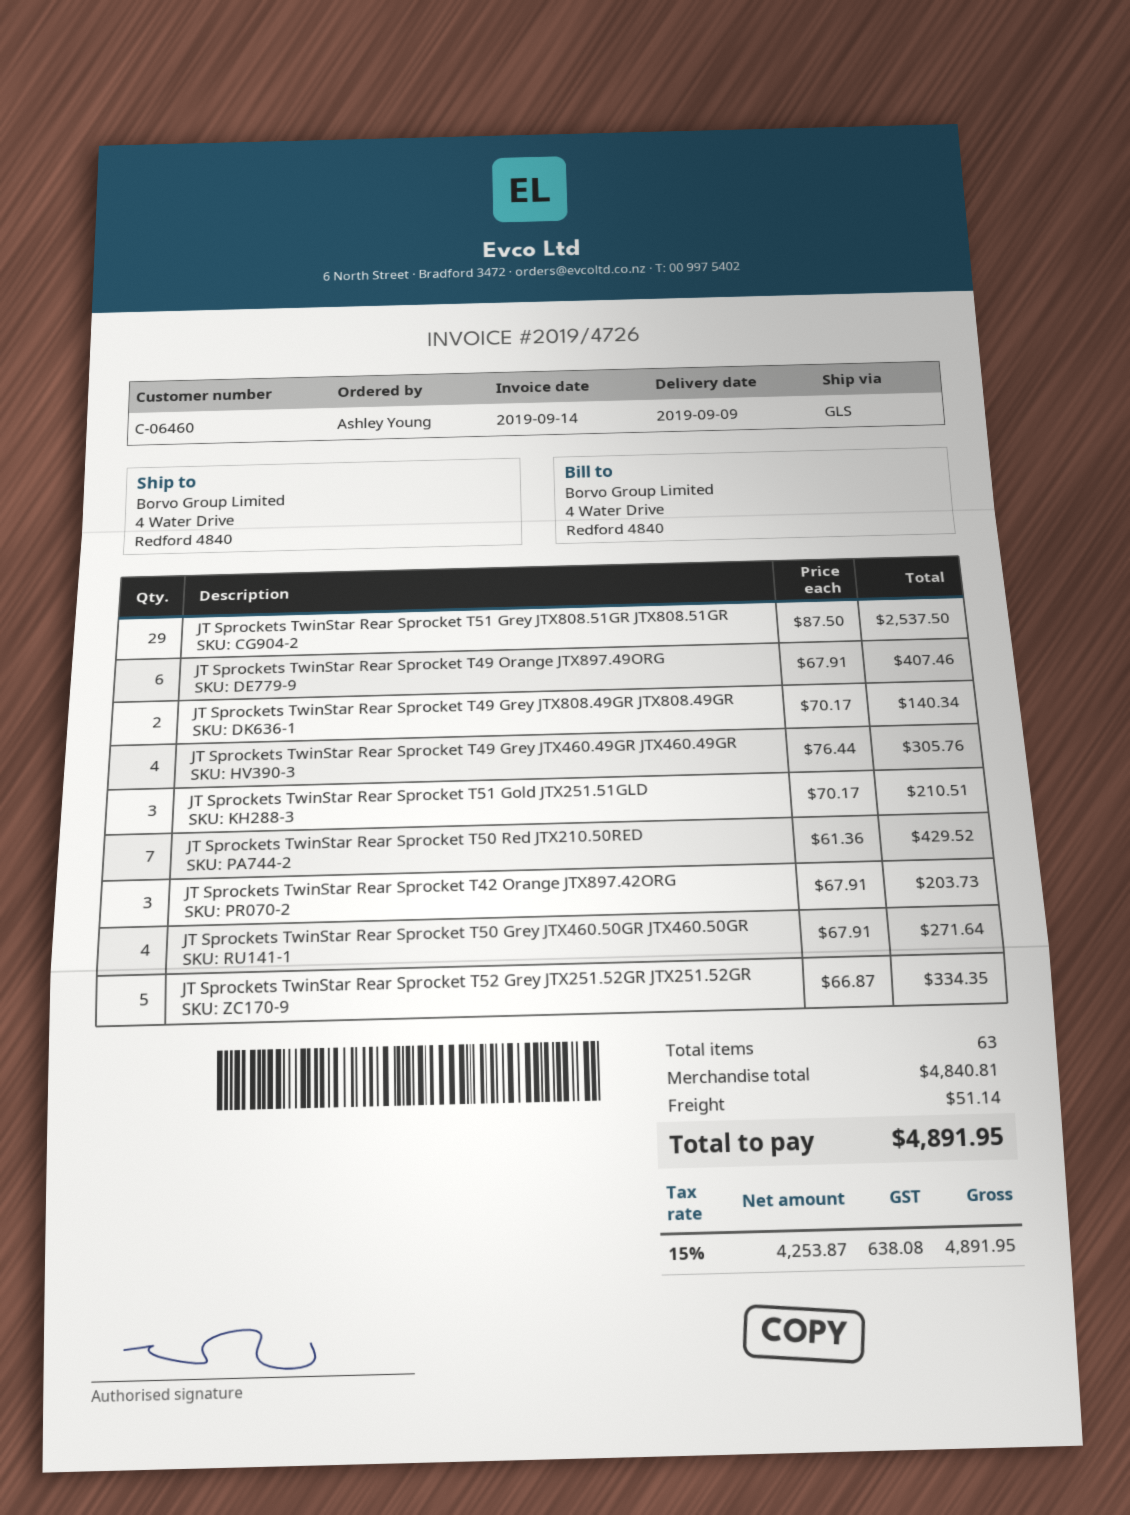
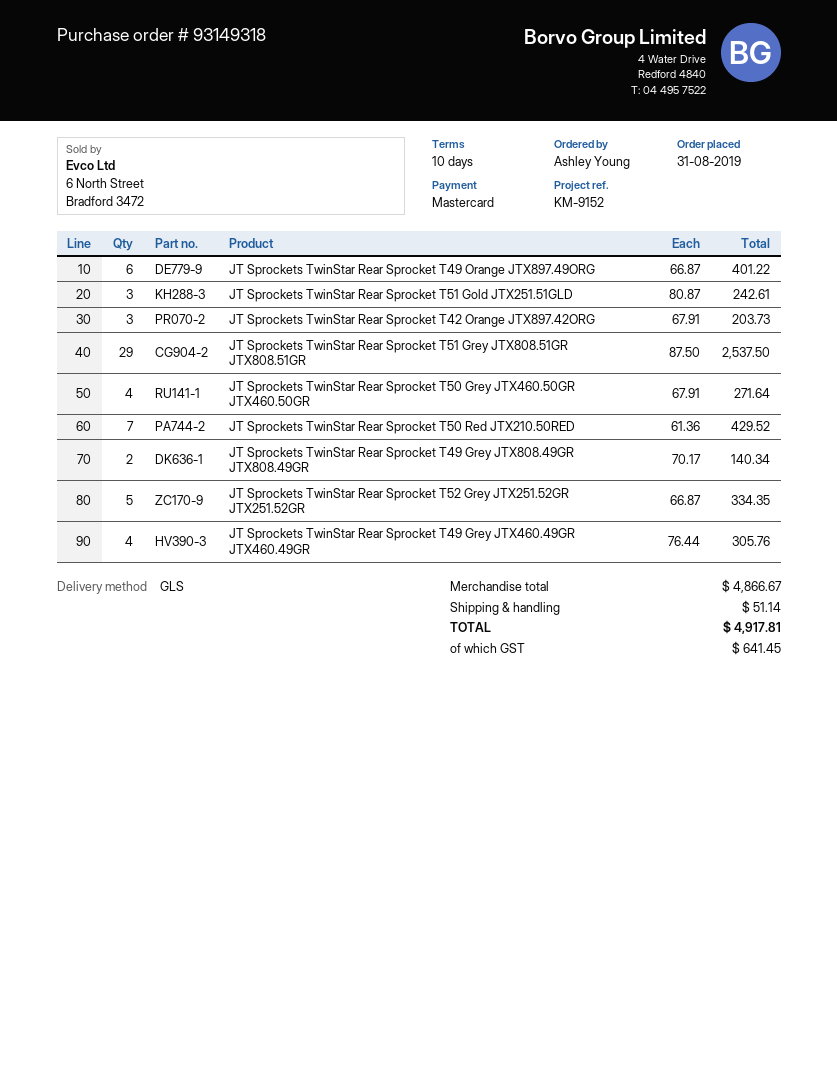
JT Sprockets TwinStar Rear Sprocket T49 Orange JTX897.49ORG: 6 x 67.91 = 407.46 -> 6 x 66.87 = 401.22
JT Sprockets TwinStar Rear Sprocket T51 Gold JTX251.51GLD: 3 x 70.17 = 210.51 -> 3 x 80.87 = 242.61
subtotal: 4840.81 -> 4866.67
tax: 638.08 -> 641.45
total: 4891.95 -> 4917.81

